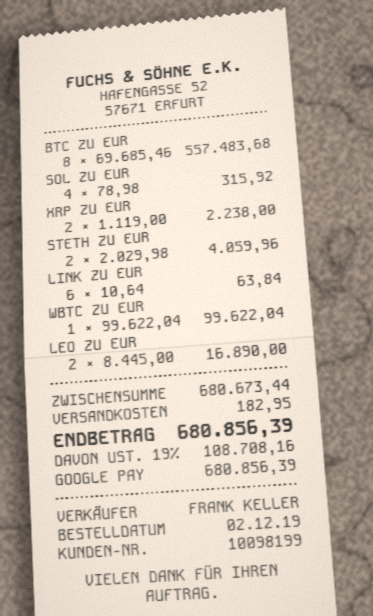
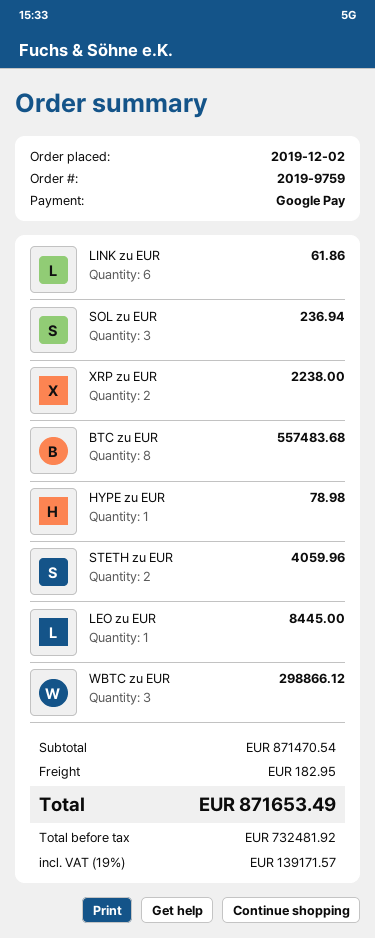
SOL ZU EUR: 4 for 315.92 -> 3 for 236.94
LINK ZU EUR: 6 for 63.84 -> 6 for 61.86
WBTC ZU EUR: 1 for 99622.04 -> 3 for 298866.12
LEO ZU EUR: 2 for 16890.00 -> 1 for 8445.00
HYPE zu EUR: none -> 1 for 78.98
subtotal: 680673.44 -> 871470.54
tax: 19% = 108708.16 -> 19% = 139171.57
total: 680856.39 -> 871653.49

